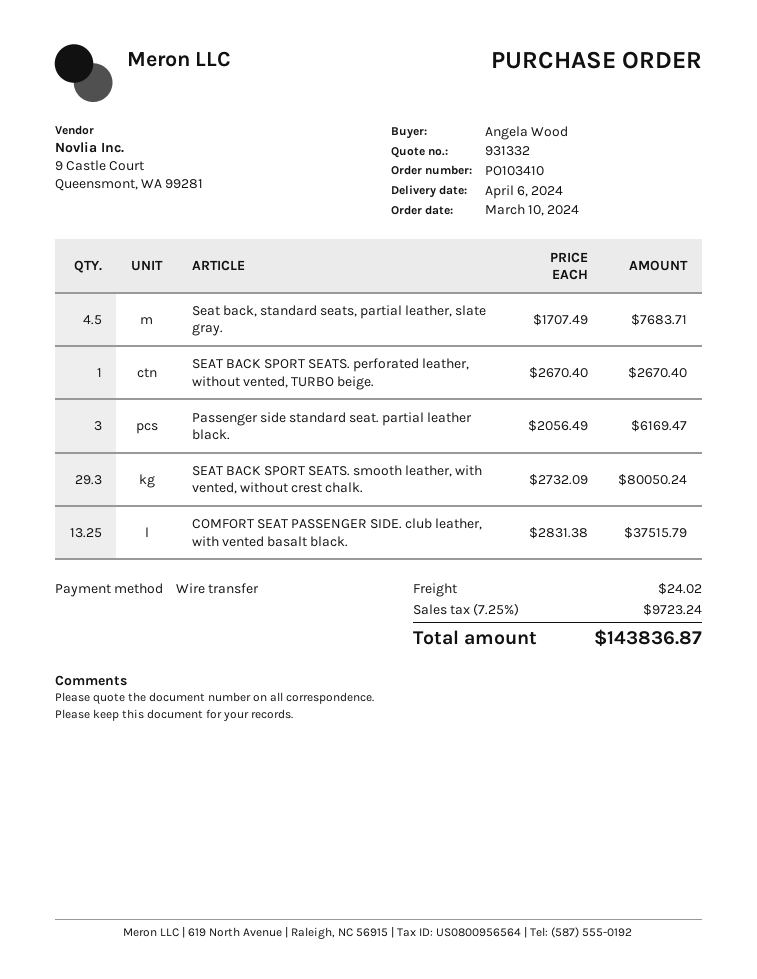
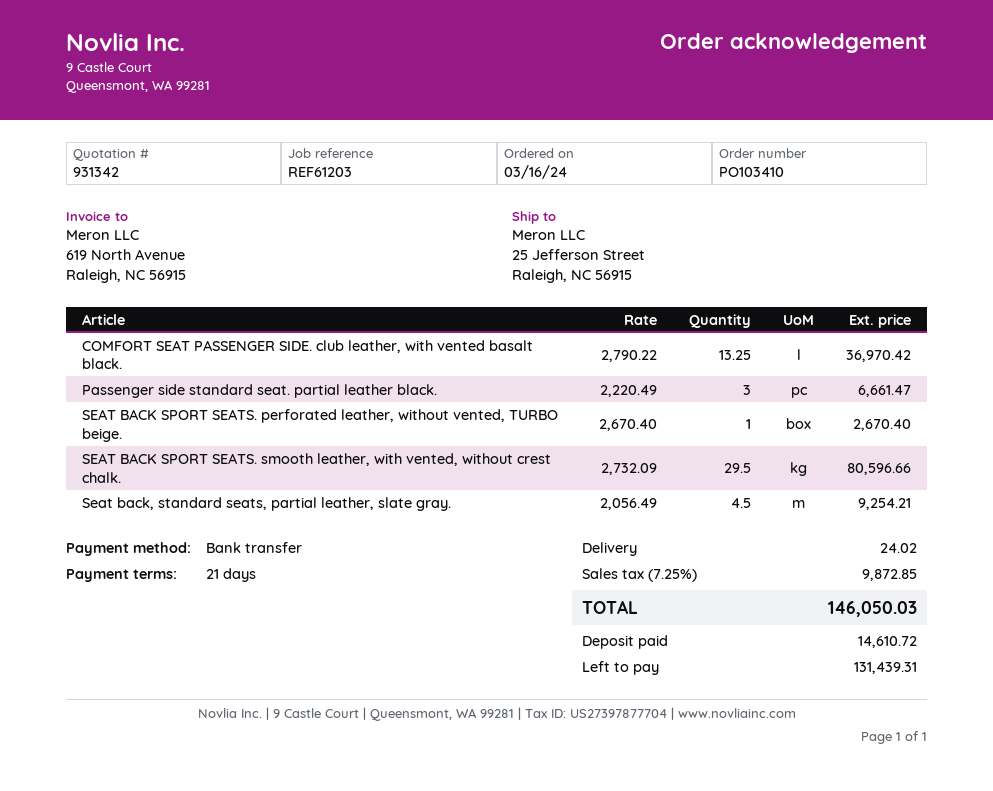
quote number: 931332 -> 931342
order date: 2024-03-10 -> 2024-03-16
Seat back, standard seats, partial leather, slate gray.: 4.5 x 1707.49 = 7683.71 -> 4.5 x 2056.49 = 9254.21
Passenger side standard seat. partial leather black.: 3 x 2056.49 = 6169.47 -> 3 x 2220.49 = 6661.47
SEAT BACK SPORT SEATS. smooth leather, with vented, without crest chalk.: 29.3 x 2732.09 = 80050.24 -> 29.5 x 2732.09 = 80596.66
COMFORT SEAT PASSENGER SIDE. club leather, with vented basalt black.: 13.25 x 2831.38 = 37515.79 -> 13.25 x 2790.22 = 36970.42
tax: 7.25% = 9723.24 -> 7.25% = 9872.85
total: 143836.87 -> 146050.03

